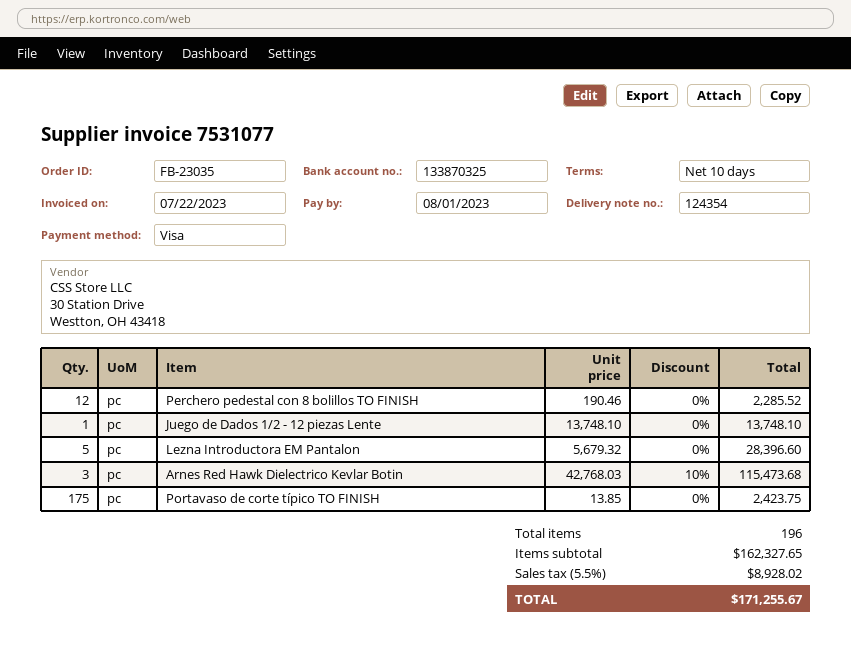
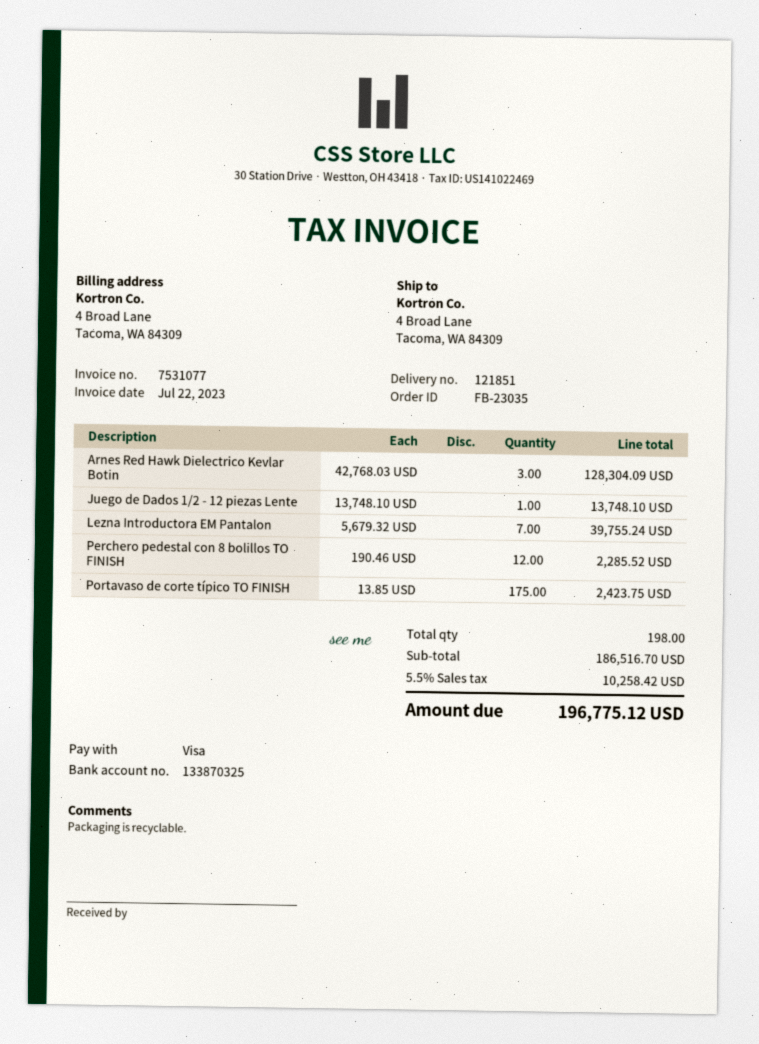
delivery note number: 124354 -> 121851
Lezna Introductora EM Pantalon: 5 x 5679.32 = 28396.60 -> 7 x 5679.32 = 39755.24
Arnes Red Hawk Dielectrico Kevlar Botin: 3 x 42768.03 - 10% = 115473.68 -> 3 x 42768.03 = 128304.09
total quantity: 196 -> 198
subtotal: 162327.65 -> 186516.70
tax: 5.5% = 8928.02 -> 5.5% = 10258.42
total: 171255.67 -> 196775.12

